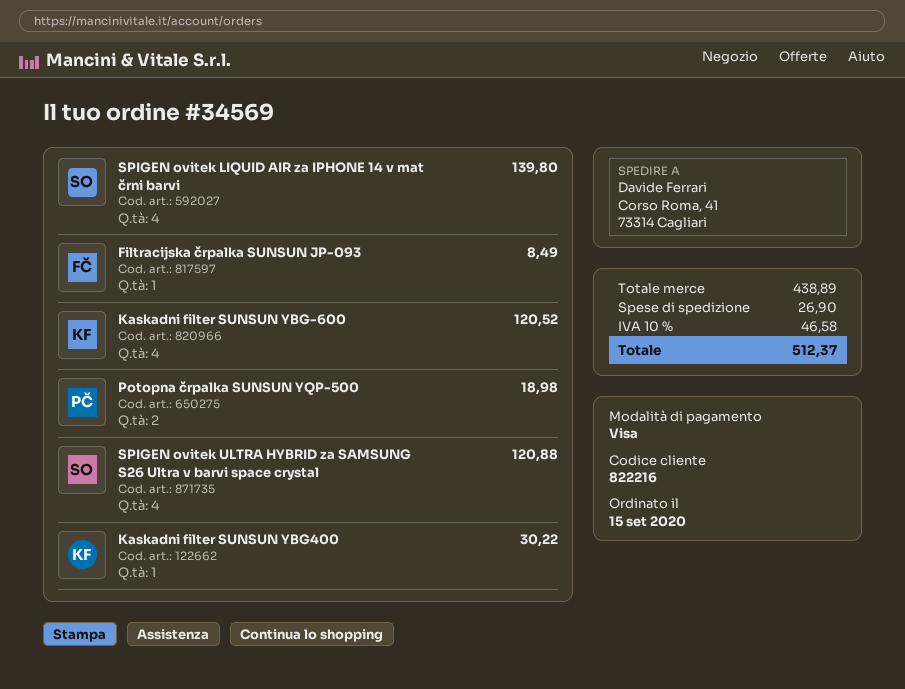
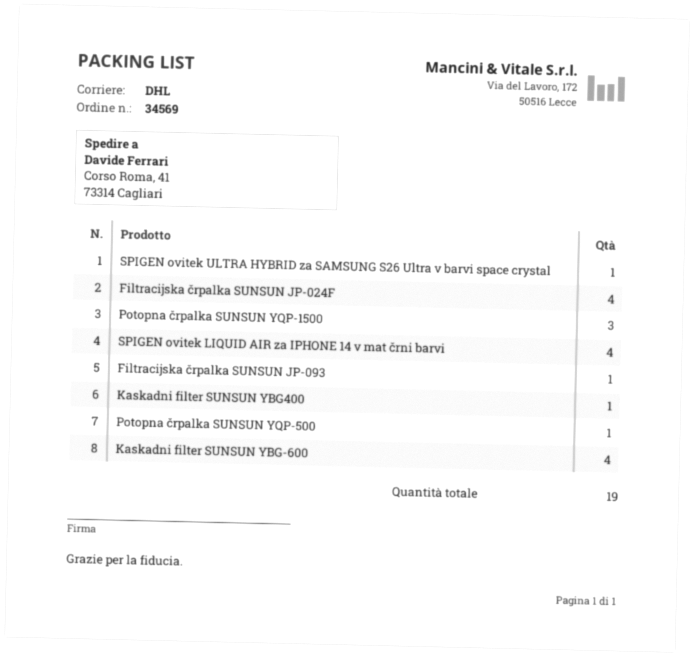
Potopna črpalka SUNSUN YQP-500: 2 -> 1
SPIGEN ovitek ULTRA HYBRID za SAMSUNG S26 Ultra v barvi space crystal: 4 -> 1
Filtracijska črpalka SUNSUN JP-024F: none -> 4
Potopna črpalka SUNSUN YQP-1500: none -> 3

